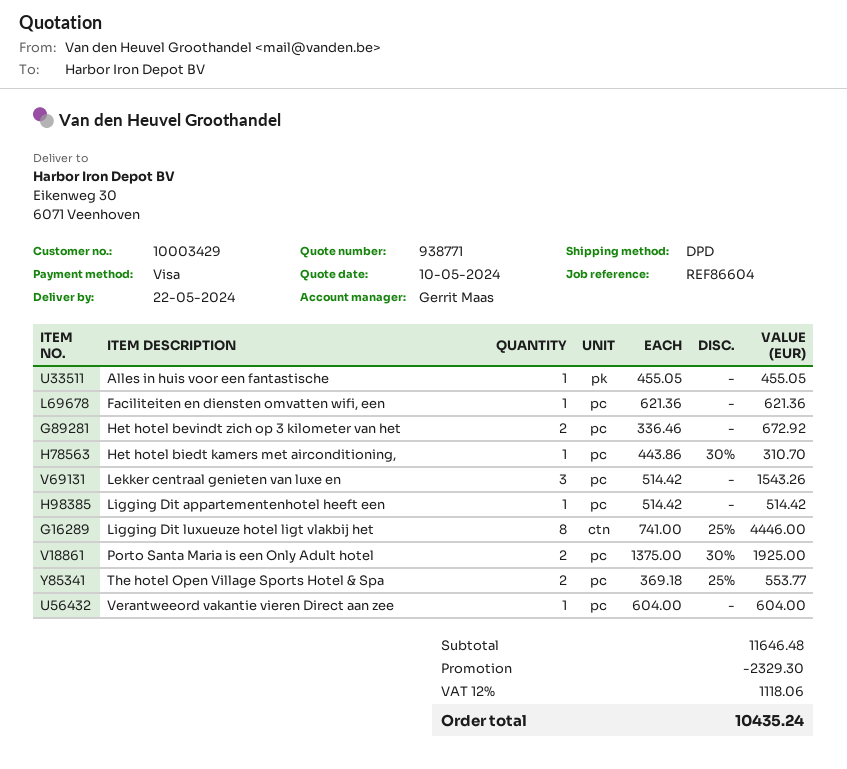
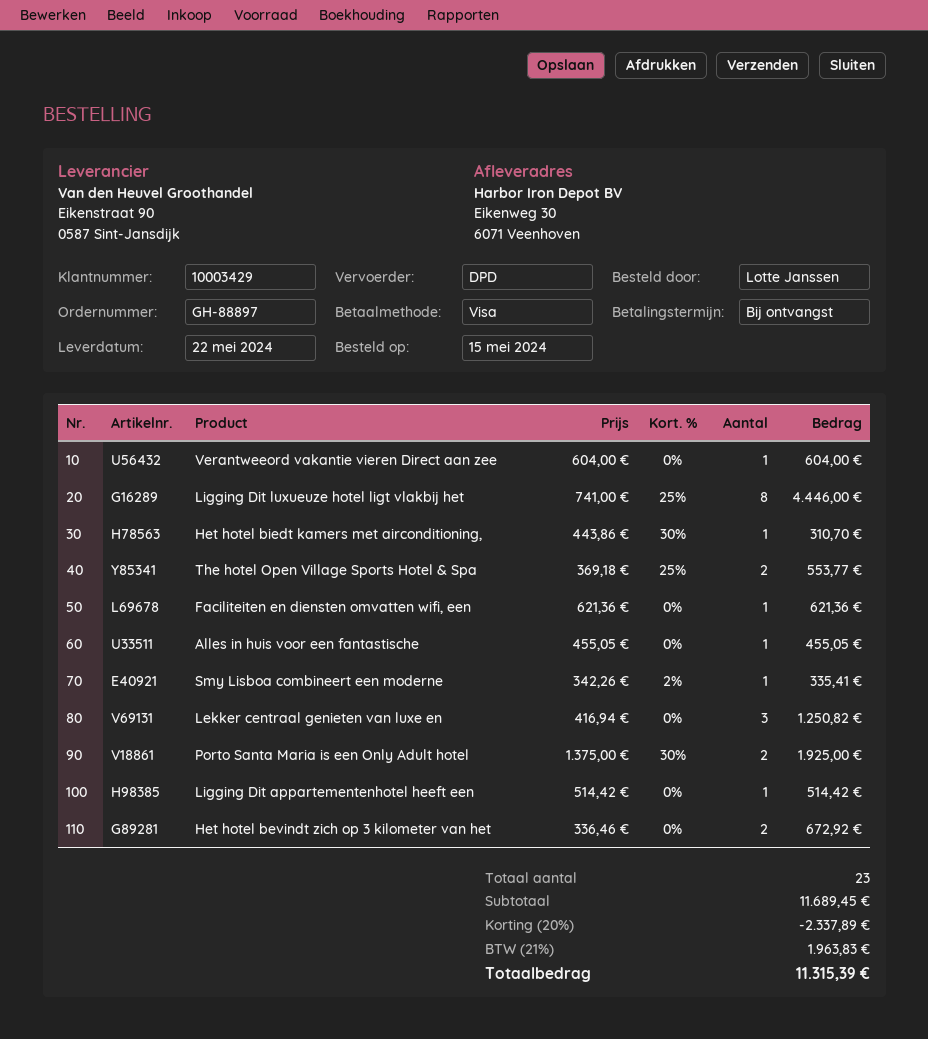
Lekker centraal genieten van luxe en: 3 x 514.42 = 1543.26 -> 3 x 416.94 = 1250.82
Smy Lisboa combineert een moderne: none -> 1 x 342.26 - 2% = 335.41
subtotal: 11646.48 -> 11689.45
discount: 2329.30 -> 2337.89
tax: 12% = 1118.06 -> 21% = 1963.83
total: 10435.24 -> 11315.39

